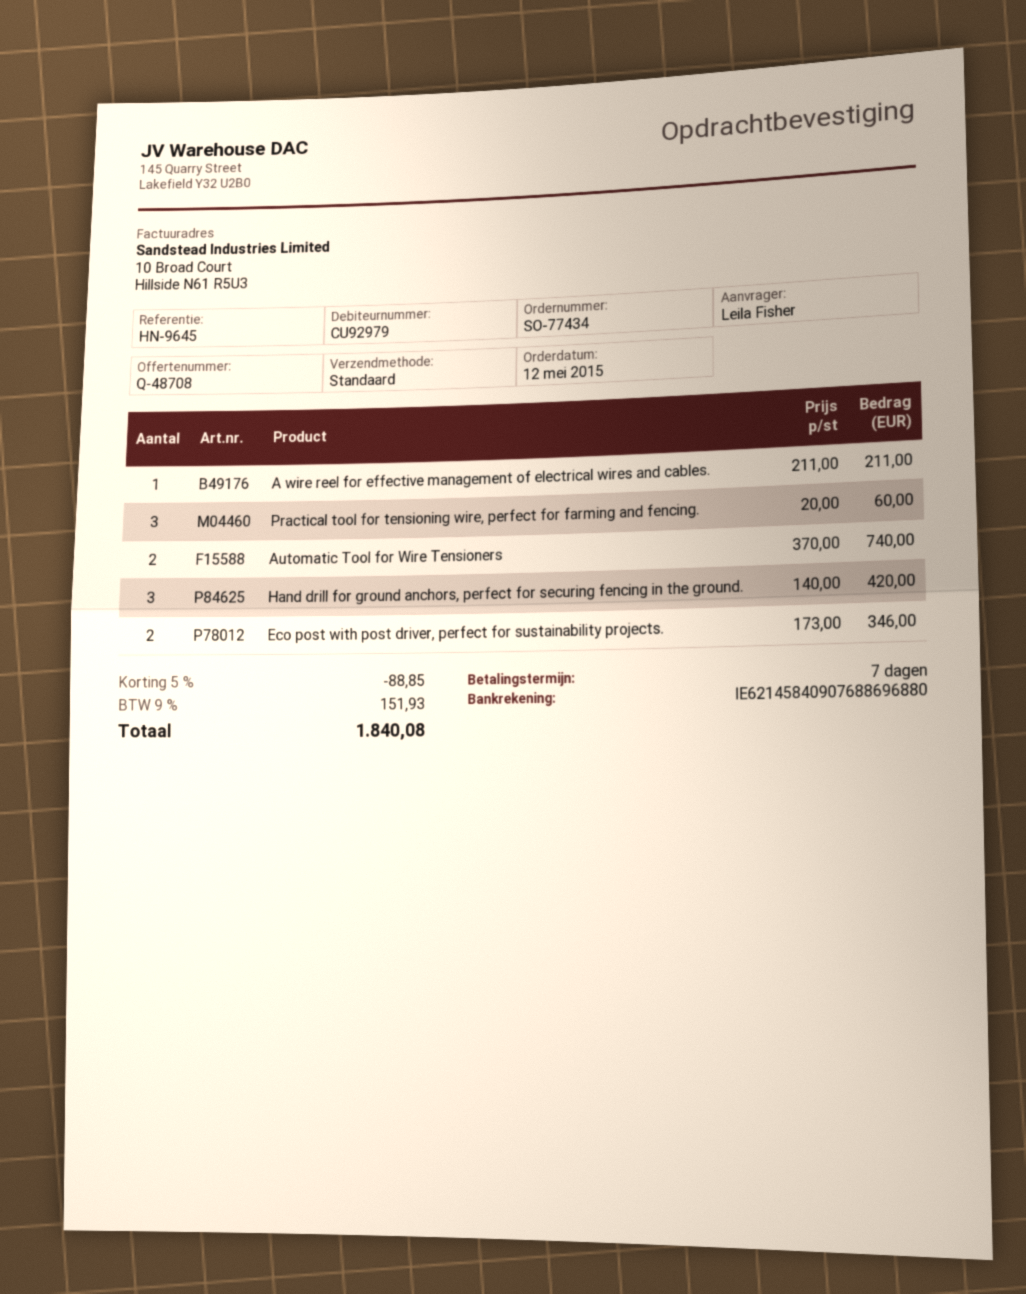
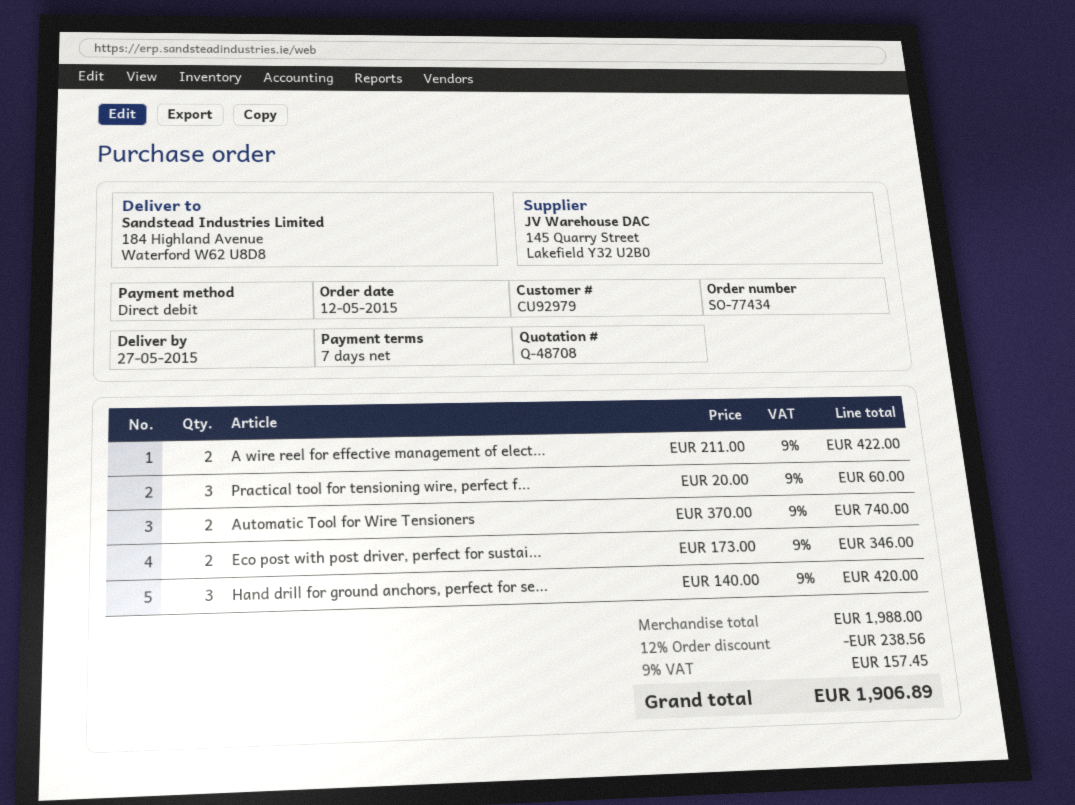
A wire reel for effective management of electrical wires and cables.: 1 x 211.00 = 211.00 -> 2 x 211.00 = 422.00
discount: 5% = 88.85 -> 12% = 238.56
tax: 9% = 151.93 -> 9% = 157.45
total: 1840.08 -> 1906.89

